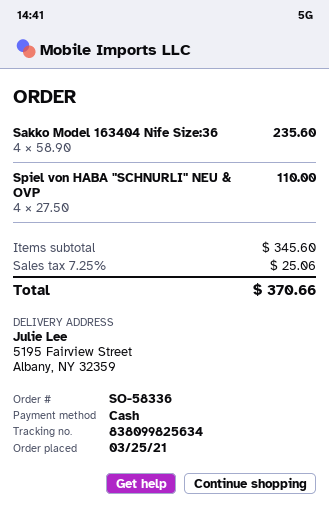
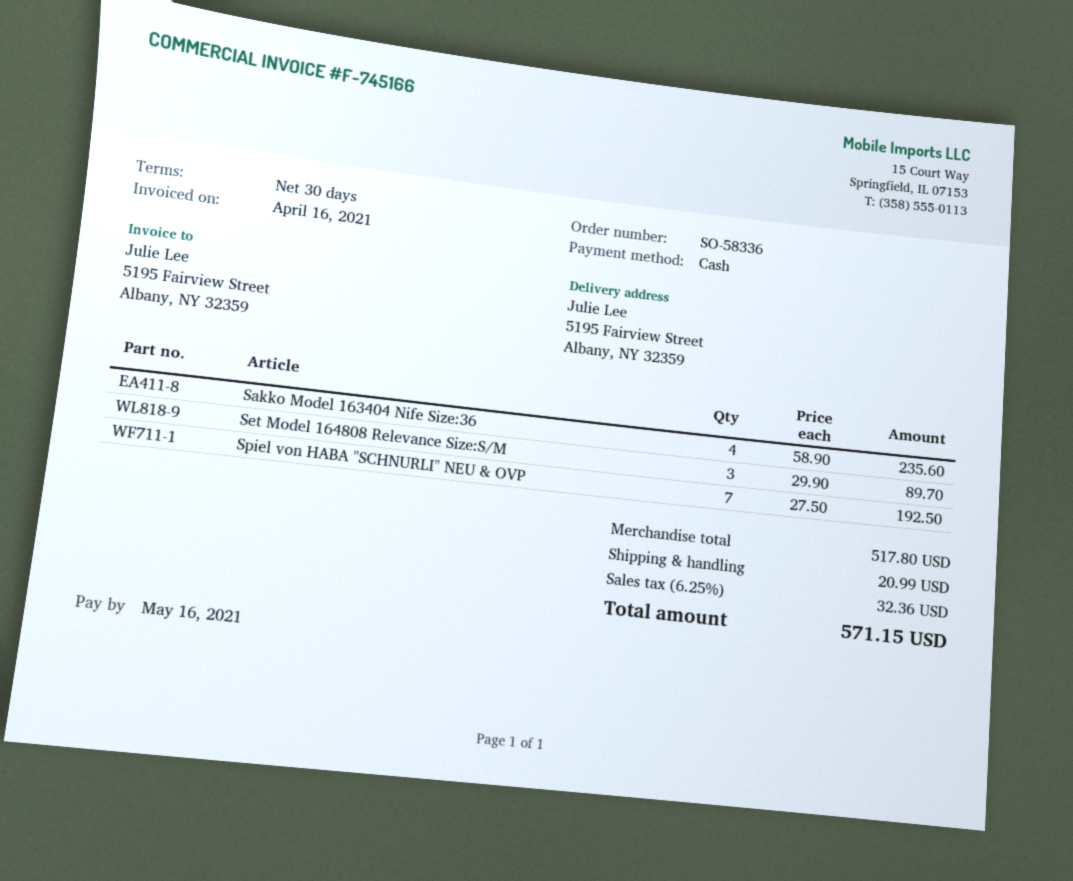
Spiel von HABA "SCHNURLI" NEU & OVP: 4 x 27.50 = 110.00 -> 7 x 27.50 = 192.50
Set Model 164808 Relevance Size:S/M: none -> 3 x 29.90 = 89.70
subtotal: 345.60 -> 517.80
shipping: none -> 20.99
tax: 7.25% = 25.06 -> 6.25% = 32.36
total: 370.66 -> 571.15

